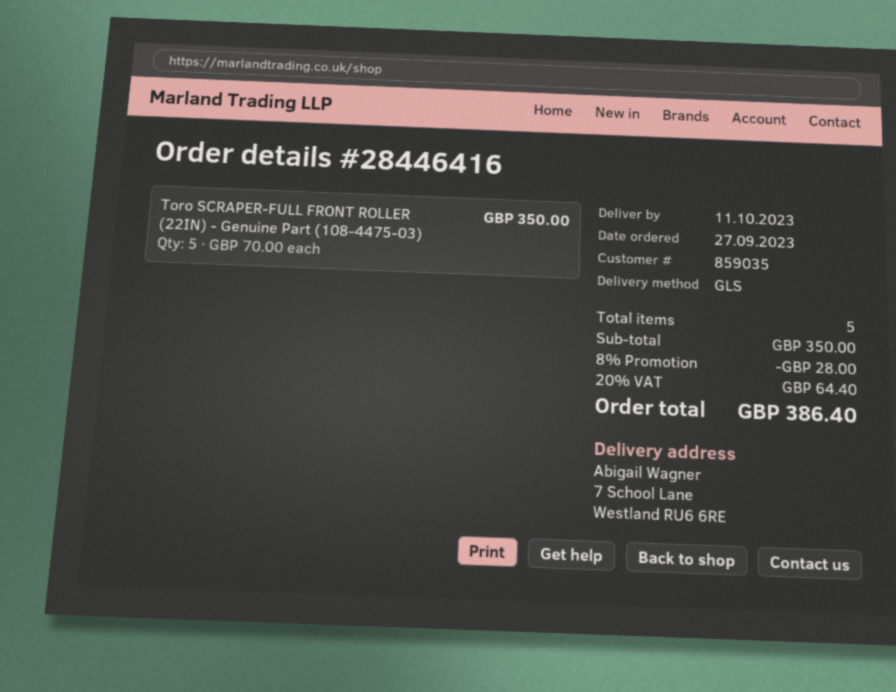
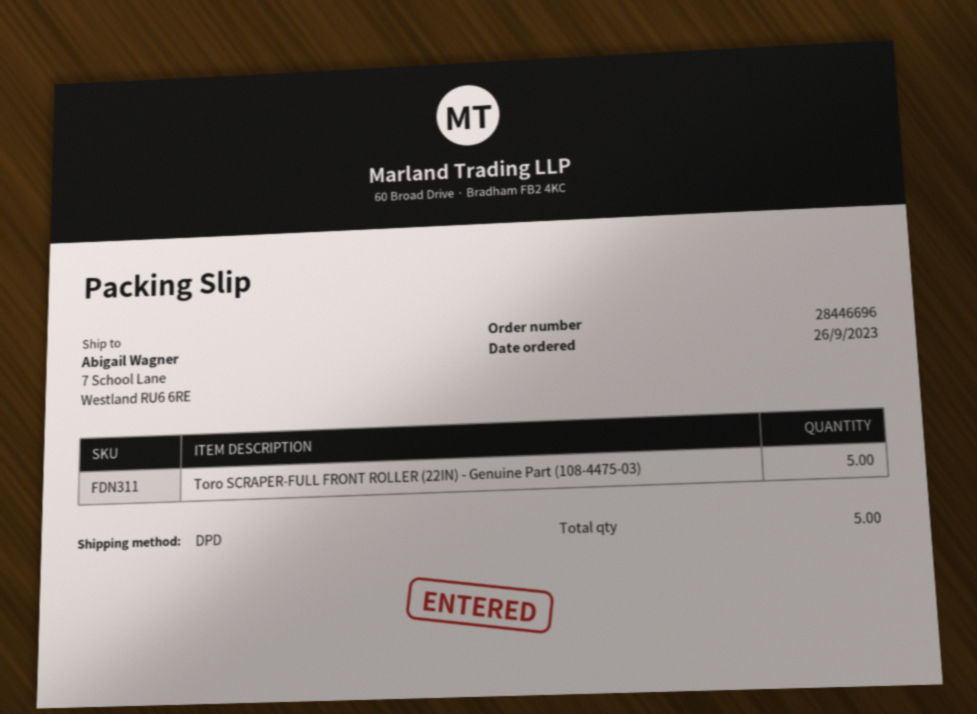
order number: 28446416 -> 28446696
order date: 2023-09-27 -> 2023-09-26
shipping method: GLS -> DPD

